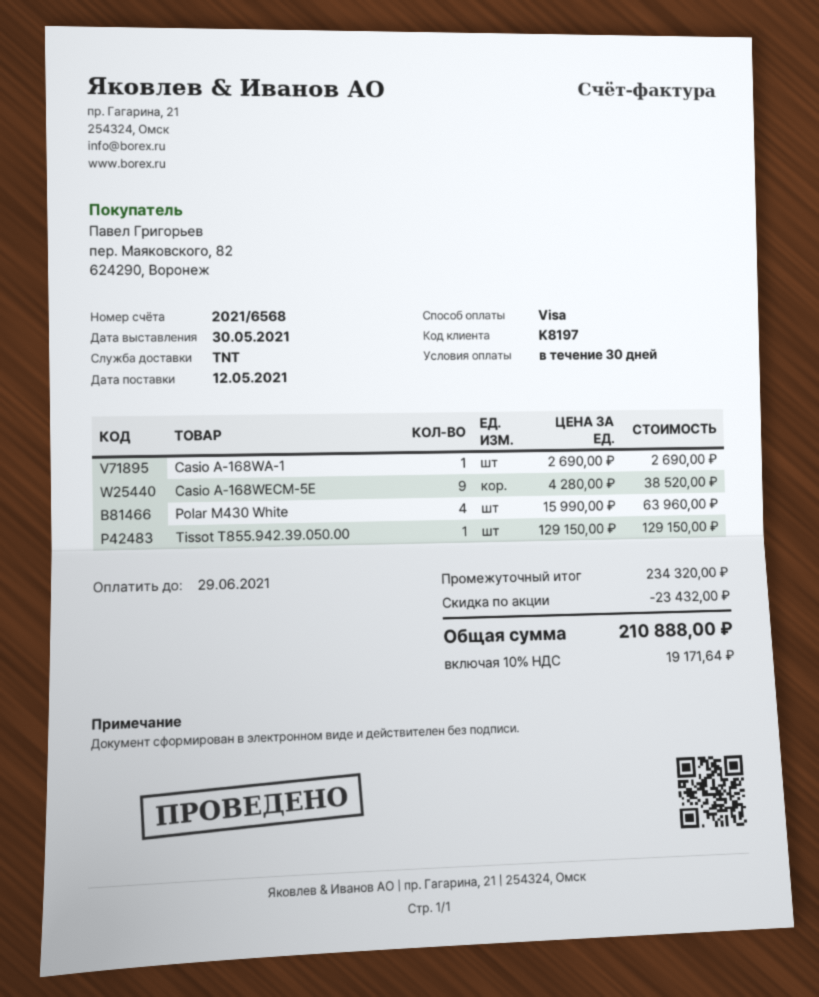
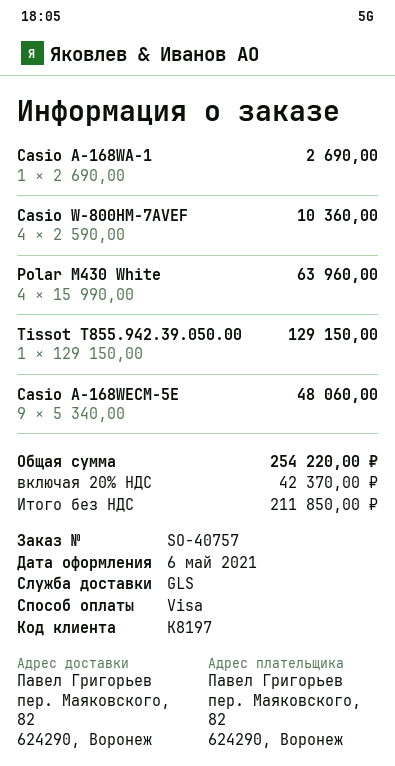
shipping method: TNT -> GLS
Casio A-168WECM-5E: 9 x 4280.00 = 38520.00 -> 9 x 5340.00 = 48060.00
Casio W-800HM-7AVEF: none -> 4 x 2590.00 = 10360.00
discount: 23432.00 -> none
tax: 10% = 19171.64 -> 20% = 42370.00
total: 210888.00 -> 254220.00

